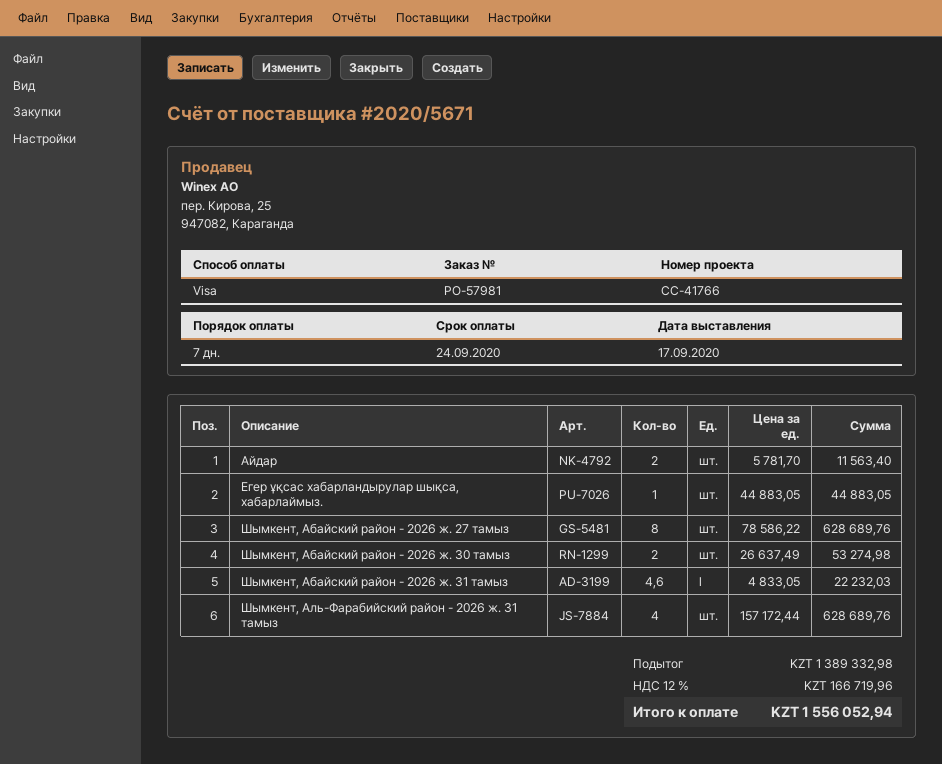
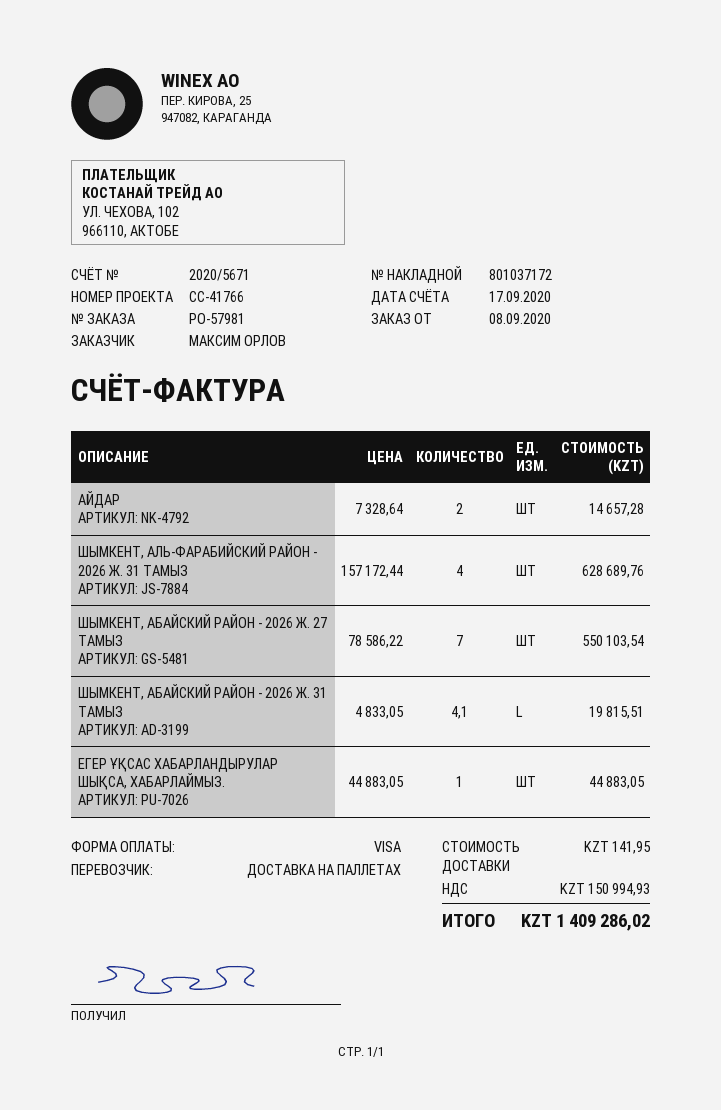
Айдар: 2 x 5781.70 = 11563.40 -> 2 x 7328.64 = 14657.28
Шымкент, Абайский район - 2026 ж. 27 тамыз: 8 x 78586.22 = 628689.76 -> 7 x 78586.22 = 550103.54
Шымкент, Абайский район - 2026 ж. 30 тамыз: 2 x 26637.49 = 53274.98 -> none
Шымкент, Абайский район - 2026 ж. 31 тамыз: 4.6 x 4833.05 = 22232.03 -> 4.1 x 4833.05 = 19815.51
shipping: none -> 141.95
tax: 166719.96 -> 150994.93
total: 1556052.94 -> 1409286.02

